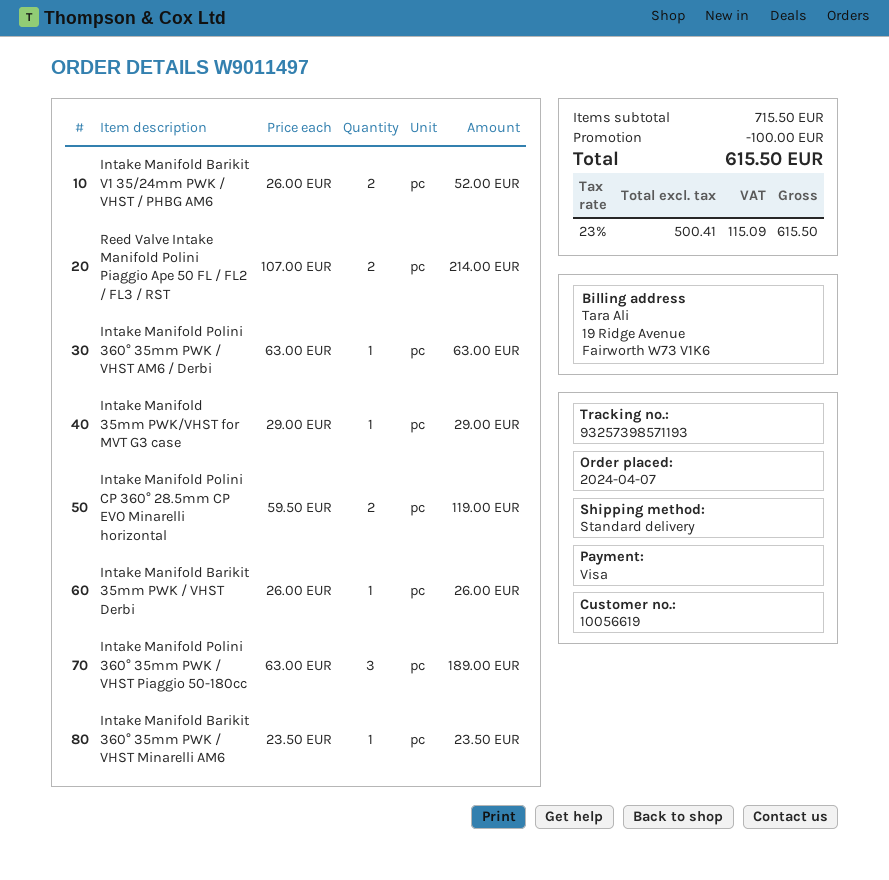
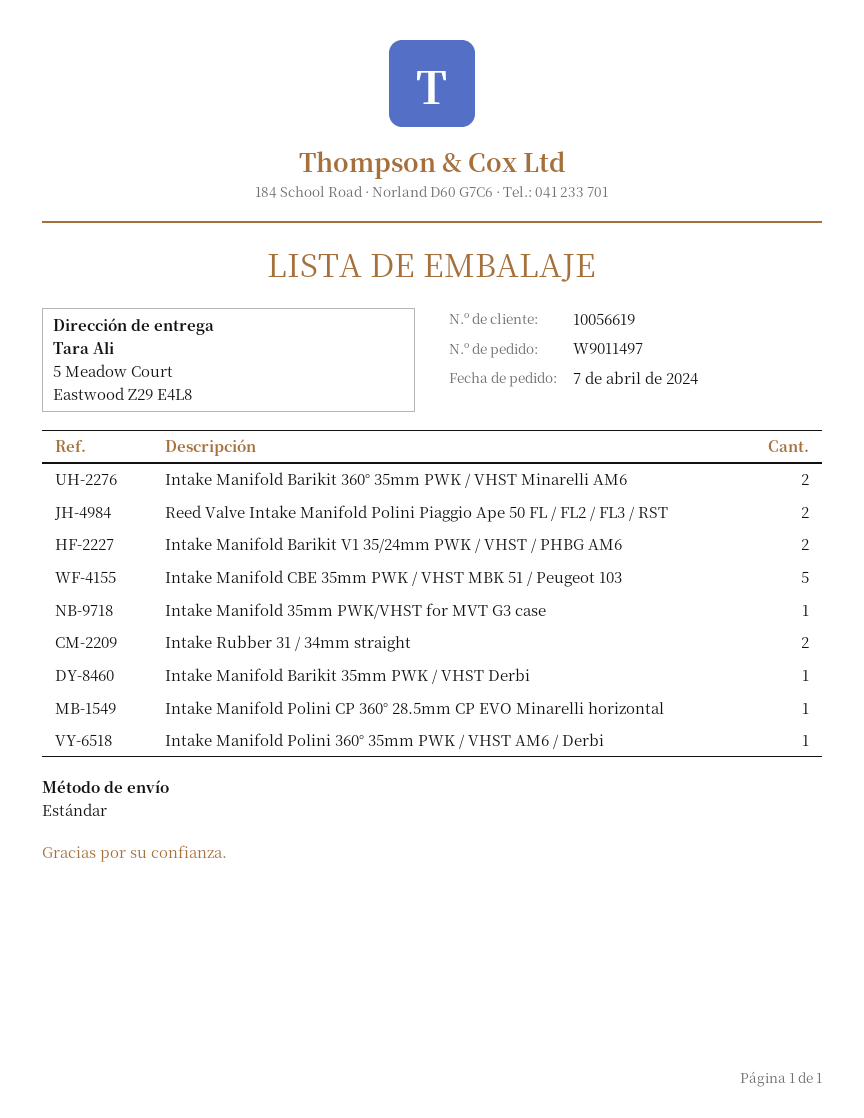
Intake Manifold Polini CP 360° 28.5mm CP EVO Minarelli horizontal: 2 -> 1
Intake Manifold Polini 360° 35mm PWK / VHST Piaggio 50-180cc: 3 -> none
Intake Manifold Barikit 360° 35mm PWK / VHST Minarelli AM6: 1 -> 2
Intake Manifold CBE 35mm PWK / VHST MBK 51 / Peugeot 103: none -> 5
Intake Rubber 31 / 34mm straight: none -> 2

